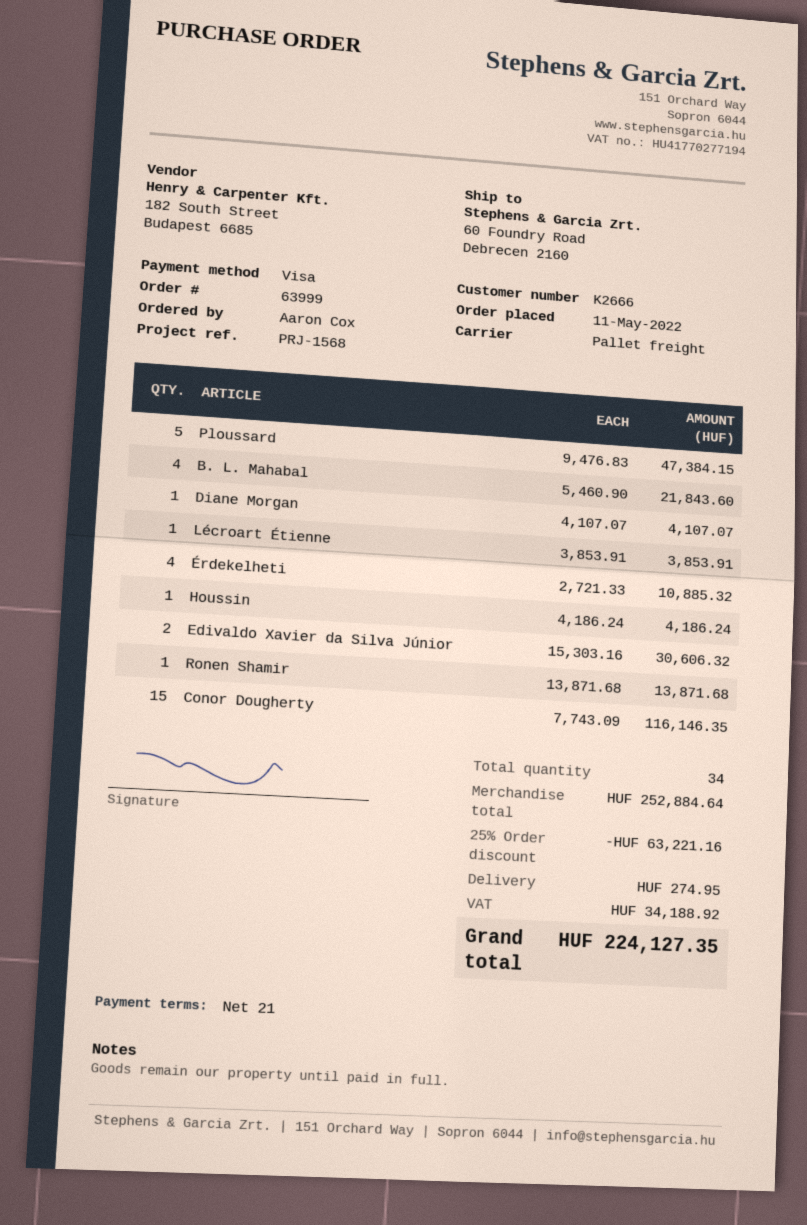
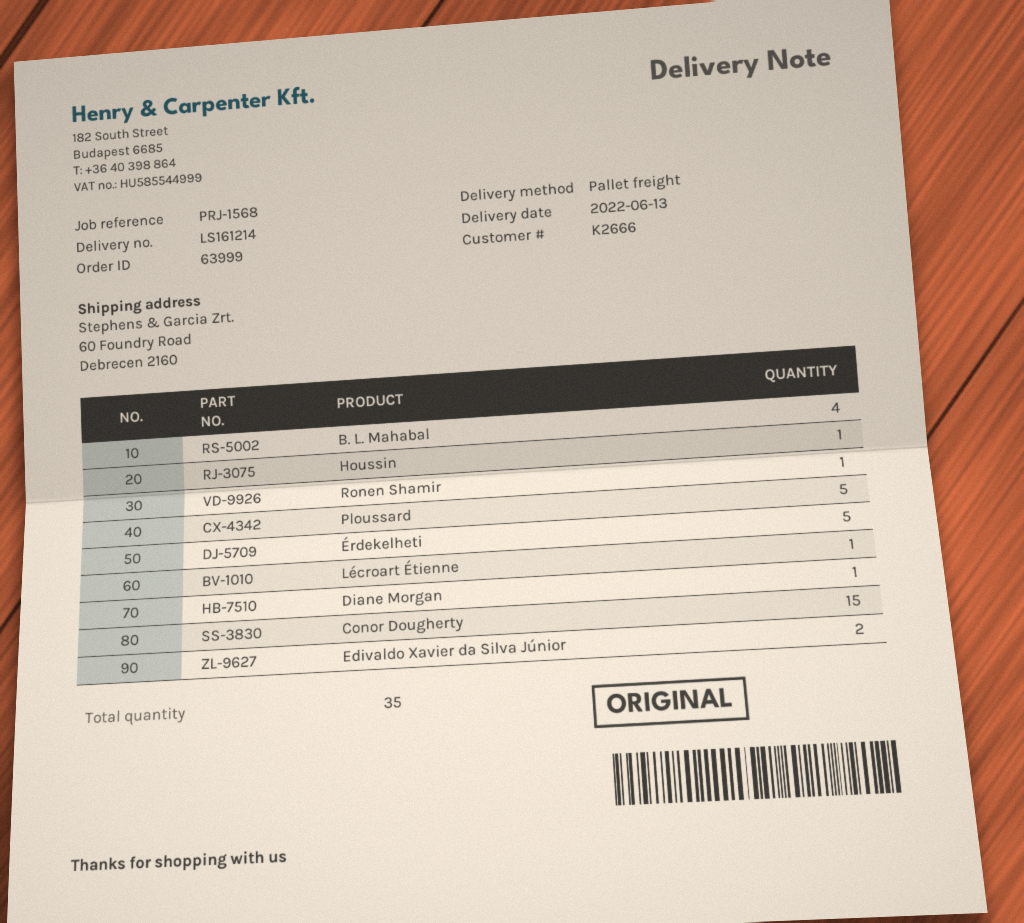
Érdekelheti: 4 -> 5
total quantity: 34 -> 35

